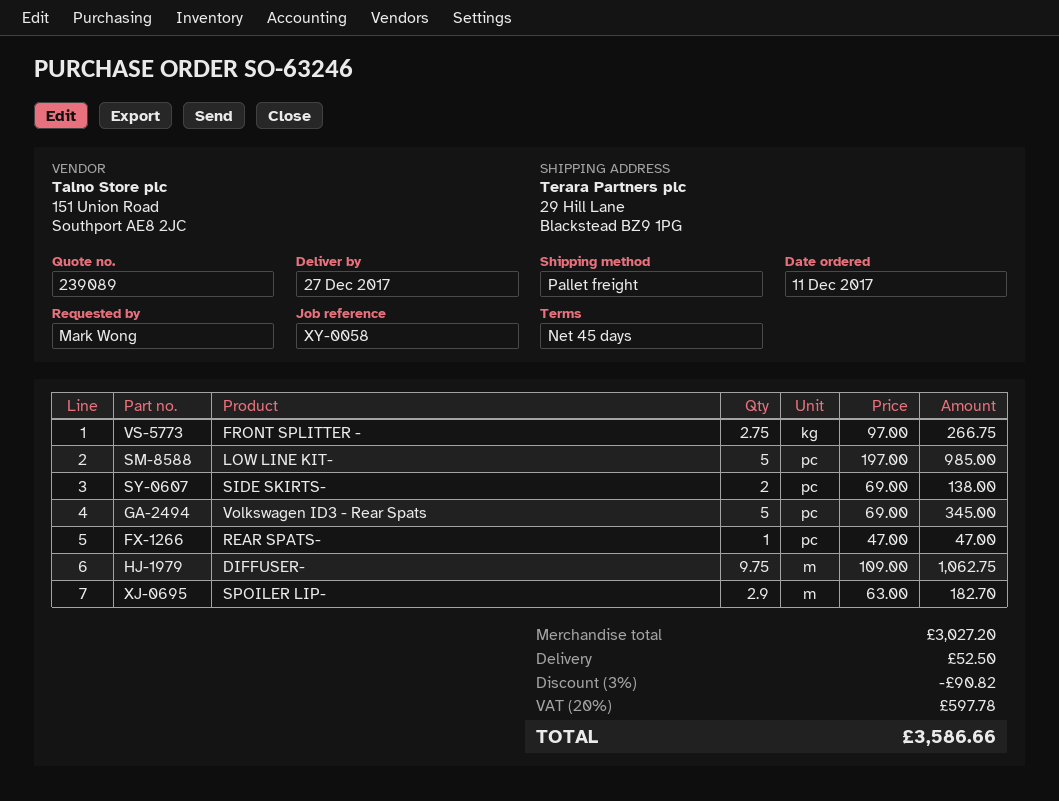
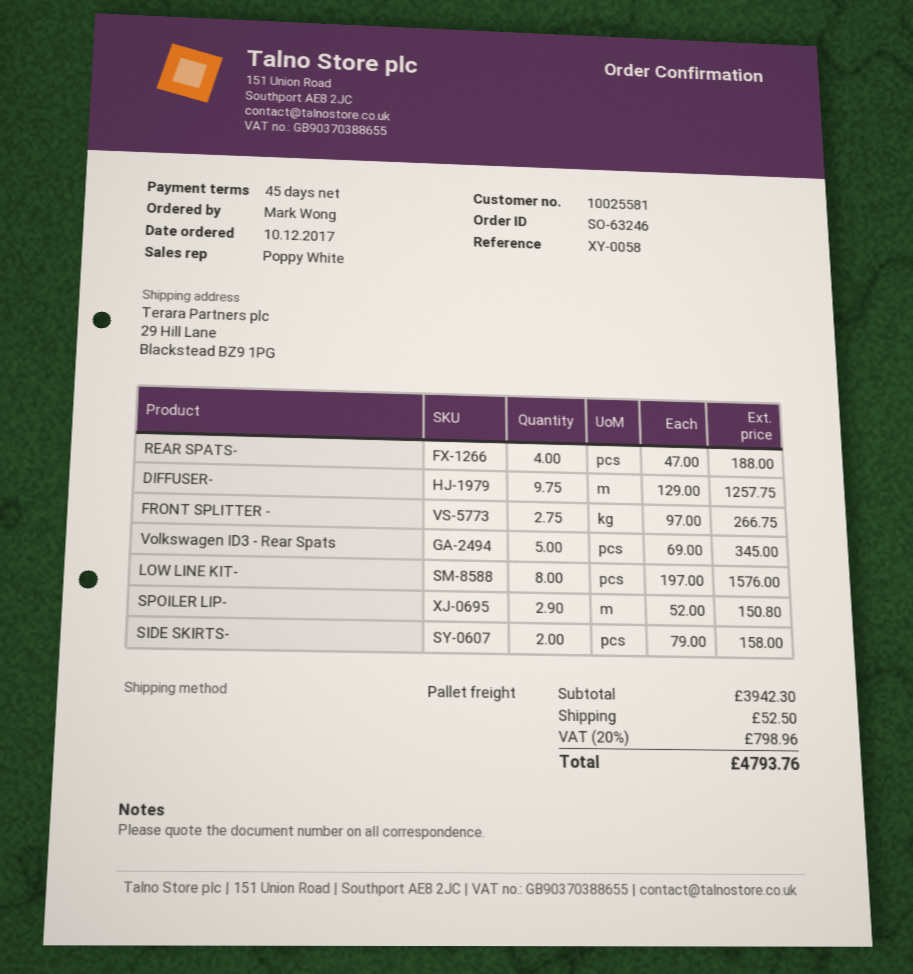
order date: 2017-12-11 -> 2017-12-10
LOW LINE KIT-: 5 x 197.00 = 985.00 -> 8 x 197.00 = 1576.00
SIDE SKIRTS-: 2 x 69.00 = 138.00 -> 2 x 79.00 = 158.00
REAR SPATS-: 1 x 47.00 = 47.00 -> 4 x 47.00 = 188.00
DIFFUSER-: 9.75 x 109.00 = 1062.75 -> 9.75 x 129.00 = 1257.75
SPOILER LIP-: 2.9 x 63.00 = 182.70 -> 2.9 x 52.00 = 150.80
subtotal: 3027.20 -> 3942.30
discount: 3% = 90.82 -> none
tax: 20% = 597.78 -> 20% = 798.96
total: 3586.66 -> 4793.76

